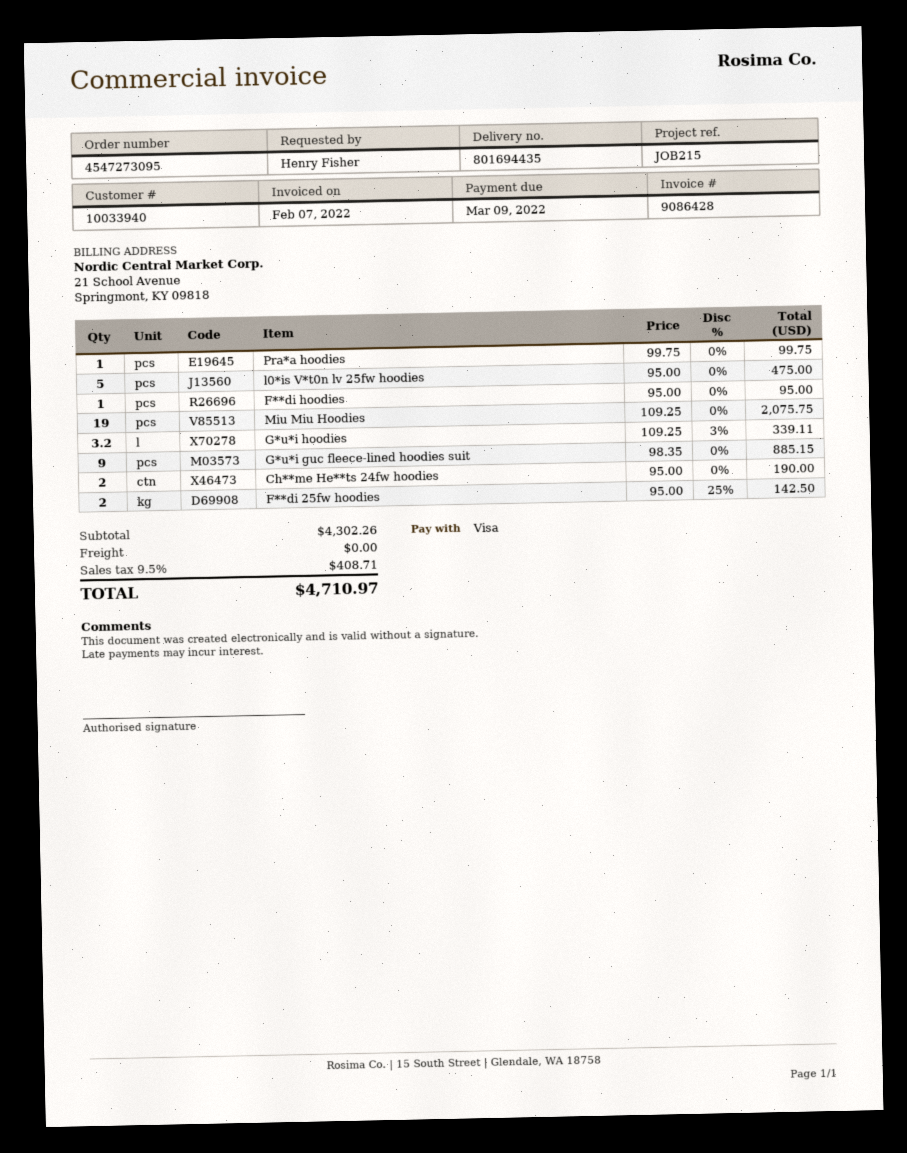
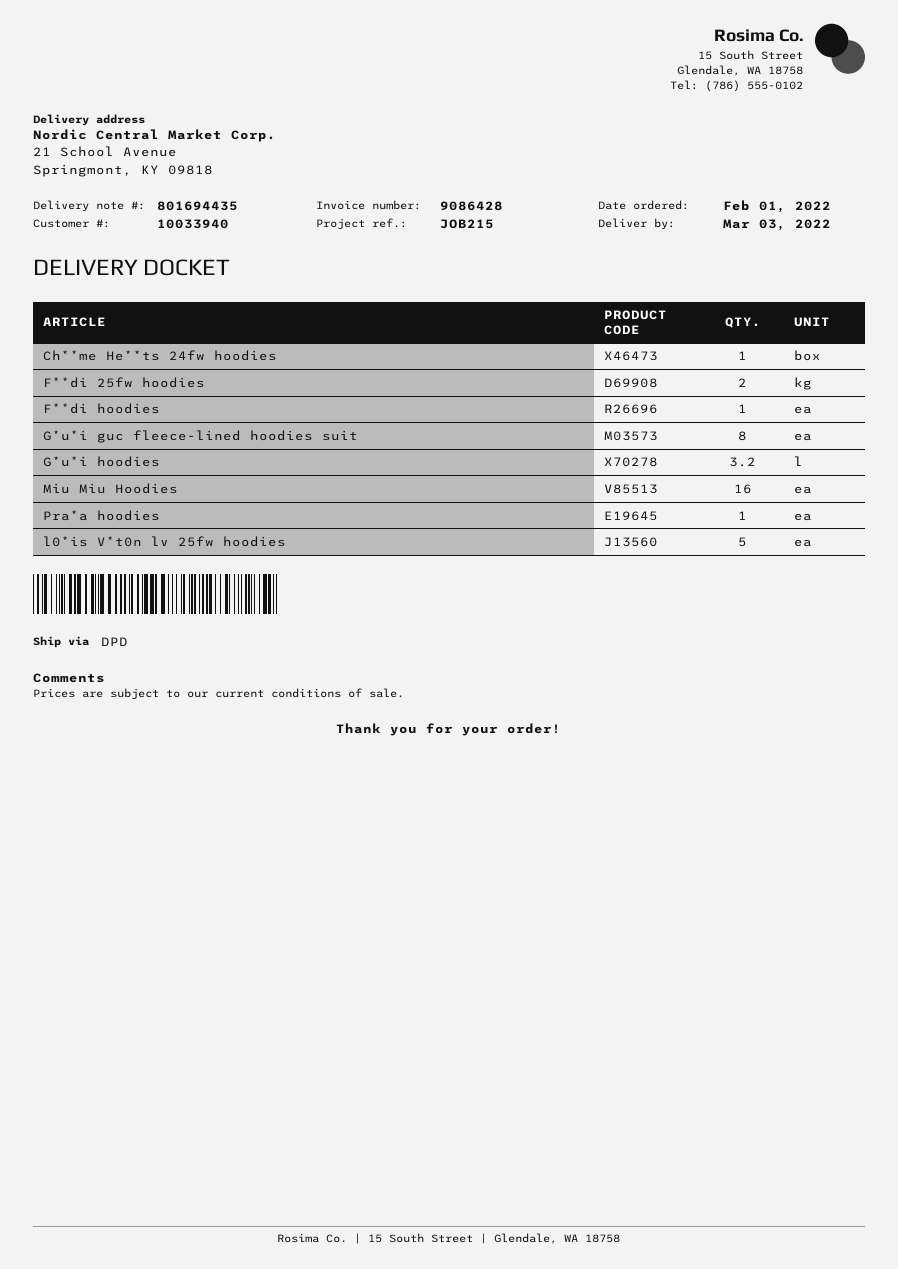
Miu Miu Hoodies: 19 -> 16
G*u*i guc fleece-lined hoodies suit: 9 -> 8
Ch**me He**ts 24fw hoodies: 2 -> 1

